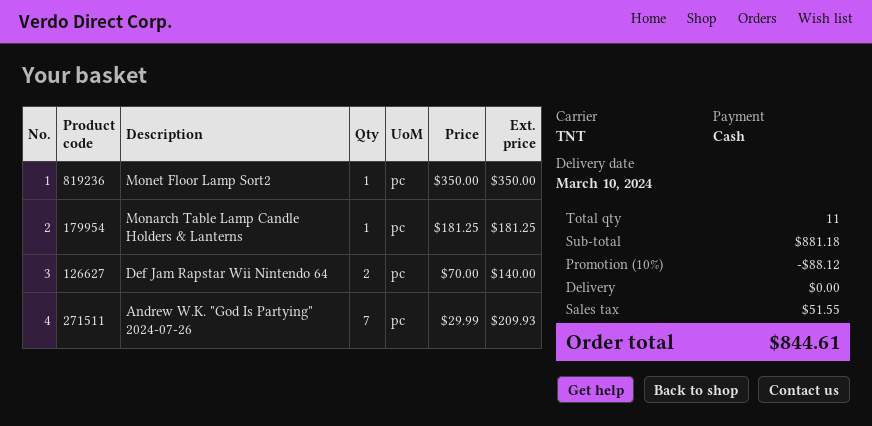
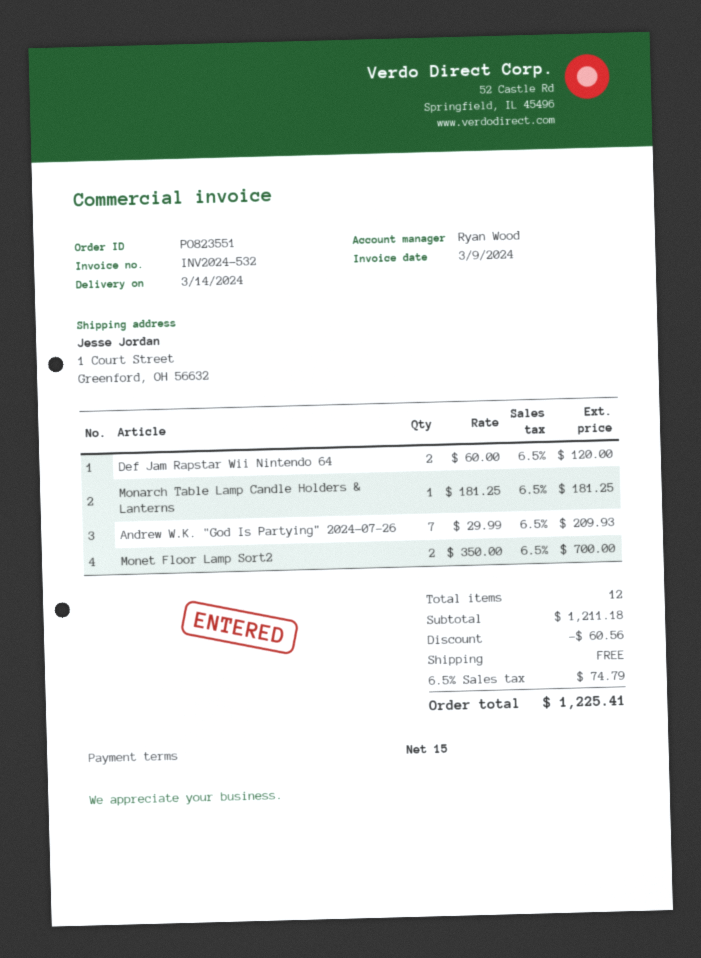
delivery date: 2024-03-10 -> 2024-03-14
Monet Floor Lamp Sort2: 1 x 350.00 = 350.00 -> 2 x 350.00 = 700.00
Def Jam Rapstar Wii Nintendo 64: 2 x 70.00 = 140.00 -> 2 x 60.00 = 120.00
total quantity: 11 -> 12
subtotal: 881.18 -> 1211.18
discount: 88.12 -> 60.56
tax: 51.55 -> 74.79
total: 844.61 -> 1225.41

